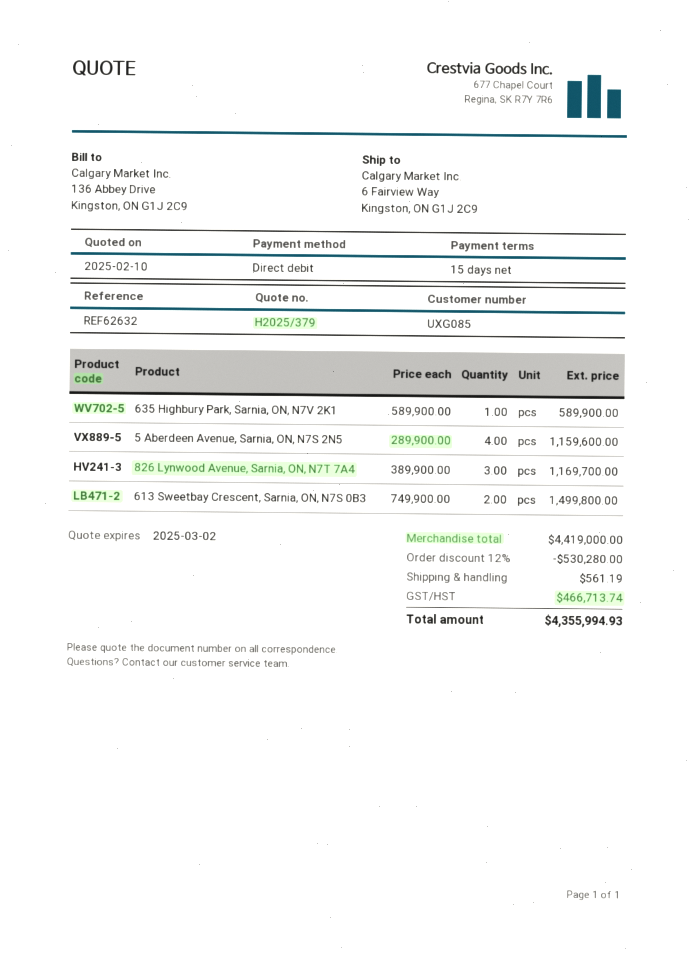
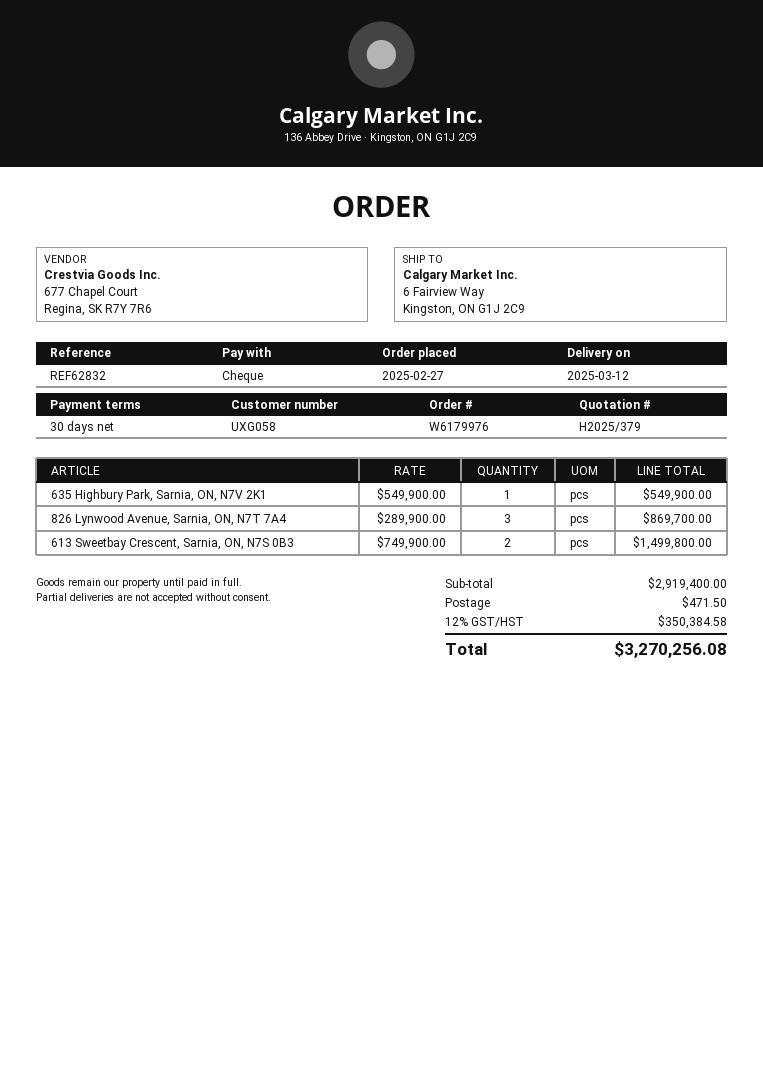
payment terms: 15 days -> 30 days
customer number: UXG085 -> UXG058
reference: REF62632 -> REF62832
payment method: direct debit -> cheque
635 Highbury Park, Sarnia, ON, N7V 2K1: 1 x 589900.00 = 589900.00 -> 1 x 549900.00 = 549900.00
5 Aberdeen Avenue, Sarnia, ON, N7S 2N5: 4 x 289900.00 = 1159600.00 -> none
826 Lynwood Avenue, Sarnia, ON, N7T 7A4: 3 x 389900.00 = 1169700.00 -> 3 x 289900.00 = 869700.00
subtotal: 4419000.00 -> 2919400.00
discount: 12% = 530280.00 -> none
shipping: 561.19 -> 471.50
tax: 466713.74 -> 350384.58
total: 4355994.93 -> 3270256.08

